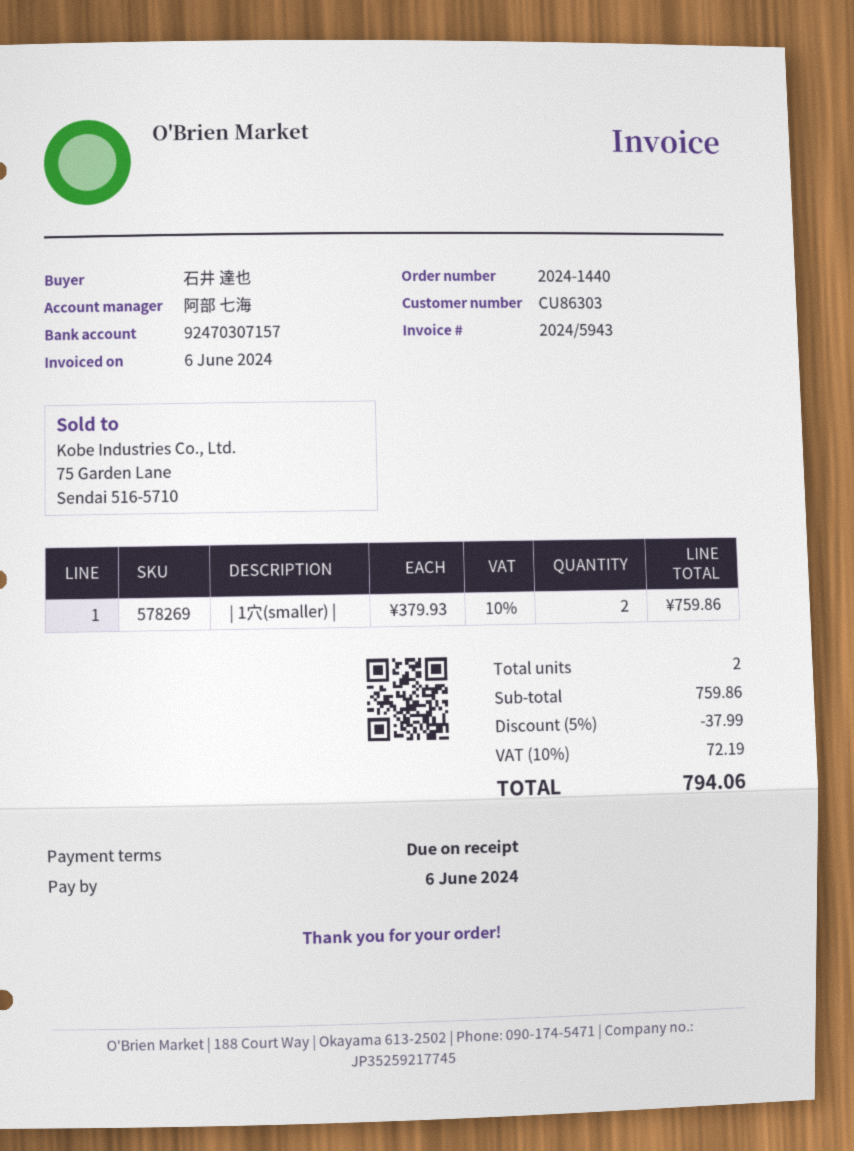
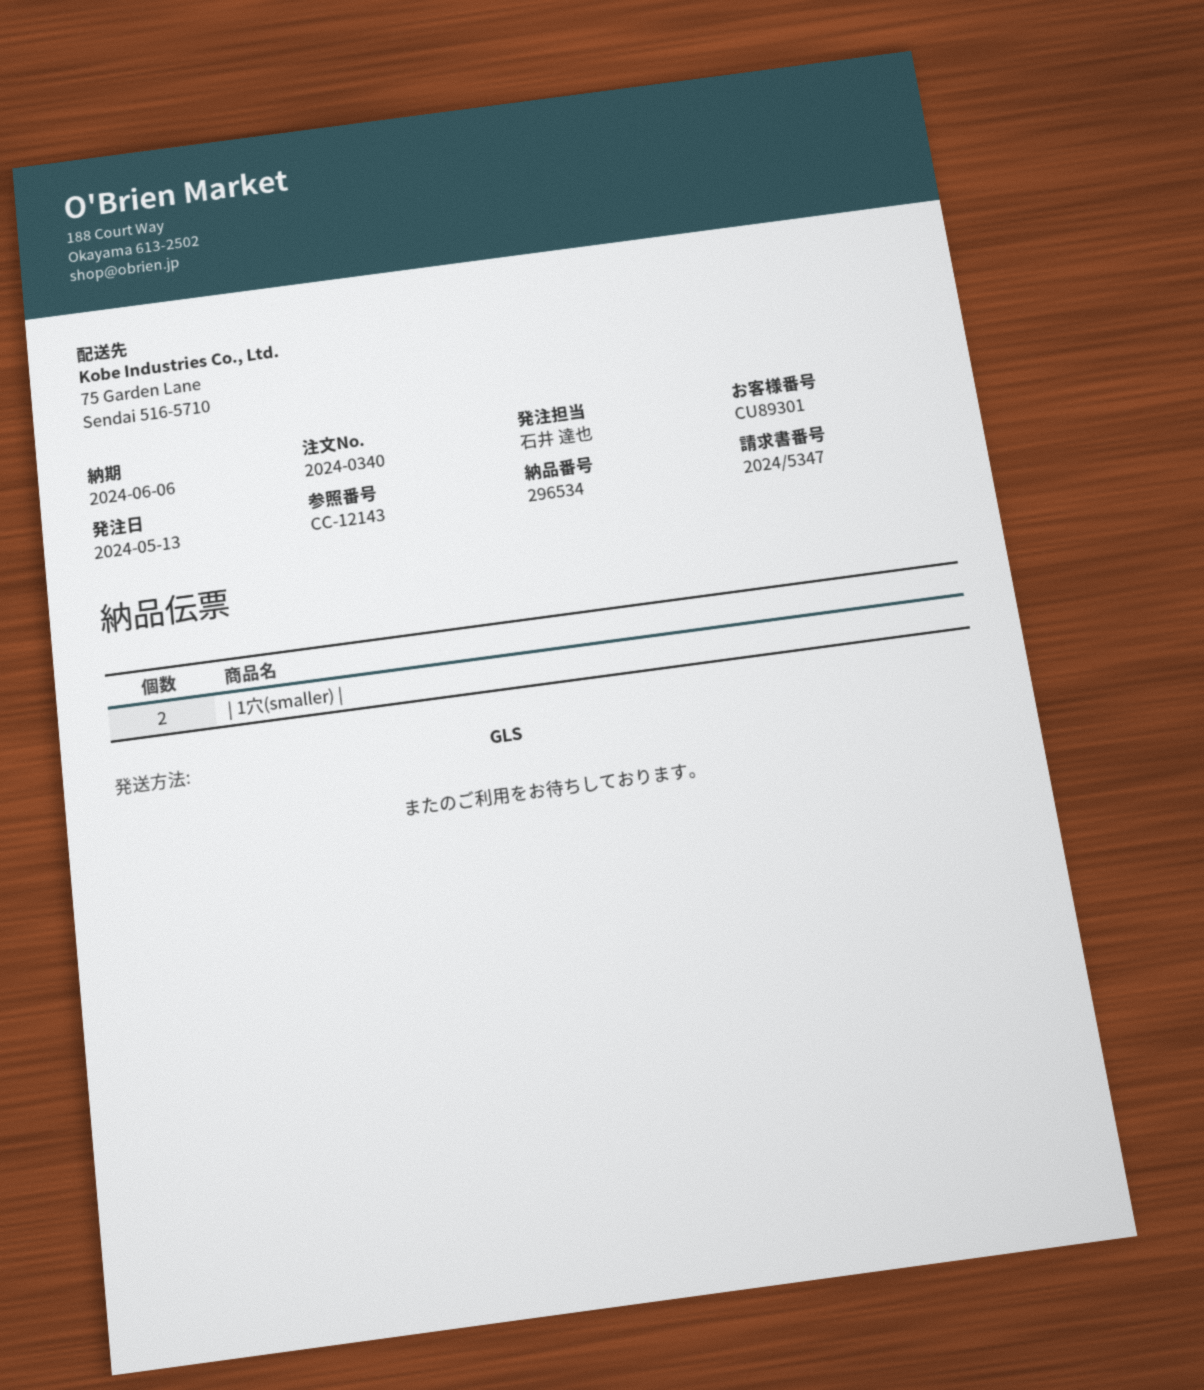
order number: 2024-1440 -> 2024-0340
invoice number: 2024/5943 -> 2024/5347
customer number: CU86303 -> CU89301

